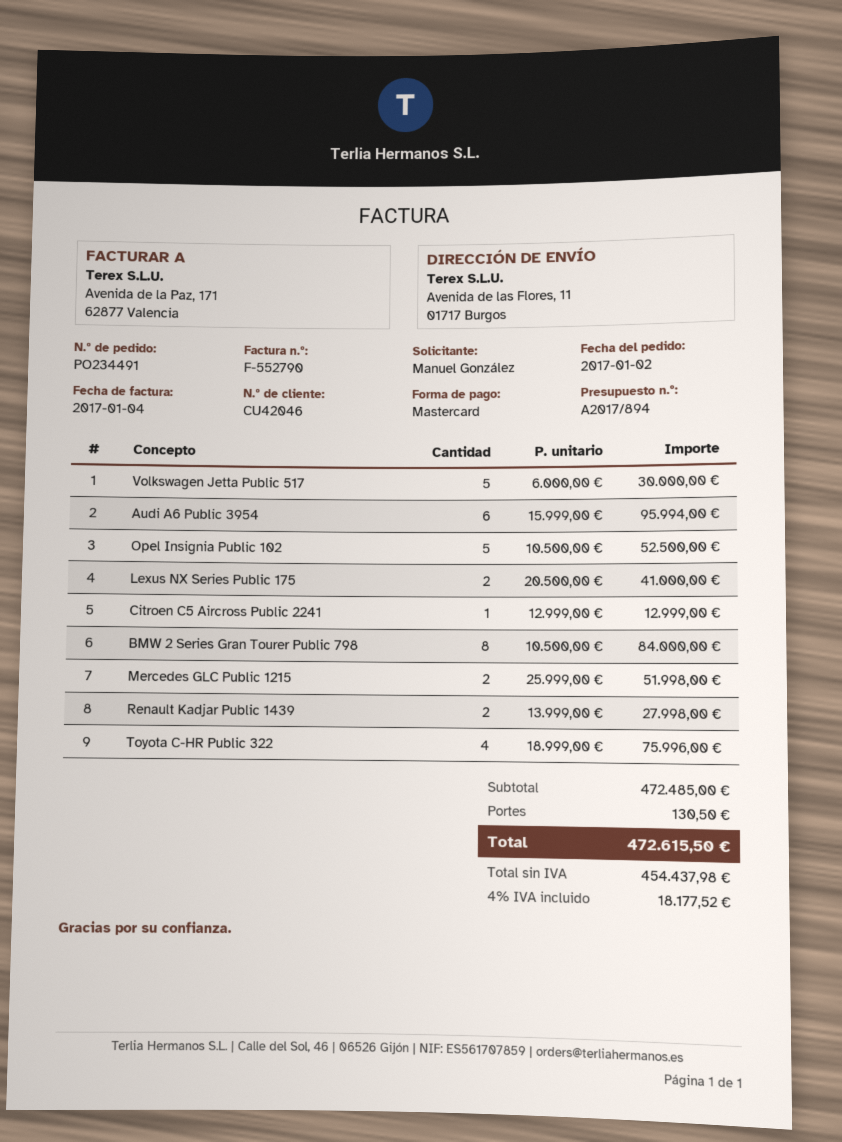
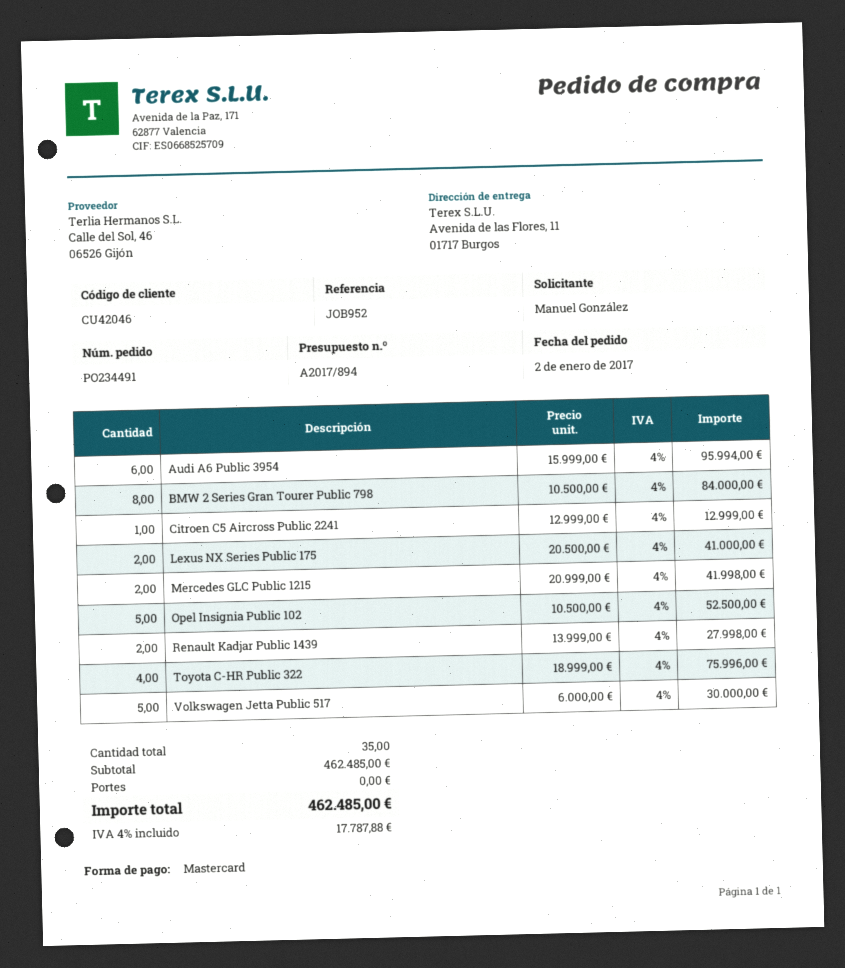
Mercedes GLC Public 1215: 2 x 25999.00 = 51998.00 -> 2 x 20999.00 = 41998.00
subtotal: 472485.00 -> 462485.00
shipping: 130.50 -> 0.00
tax: 4% = 18177.52 -> 4% = 17787.88
total: 472615.50 -> 462485.00

